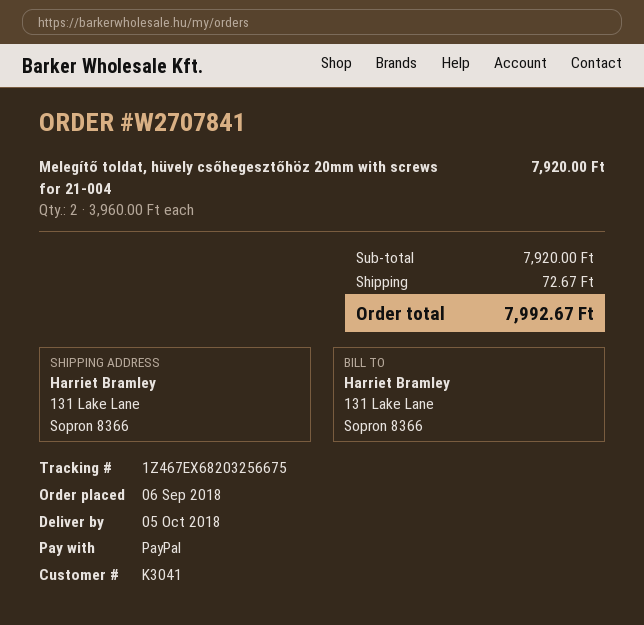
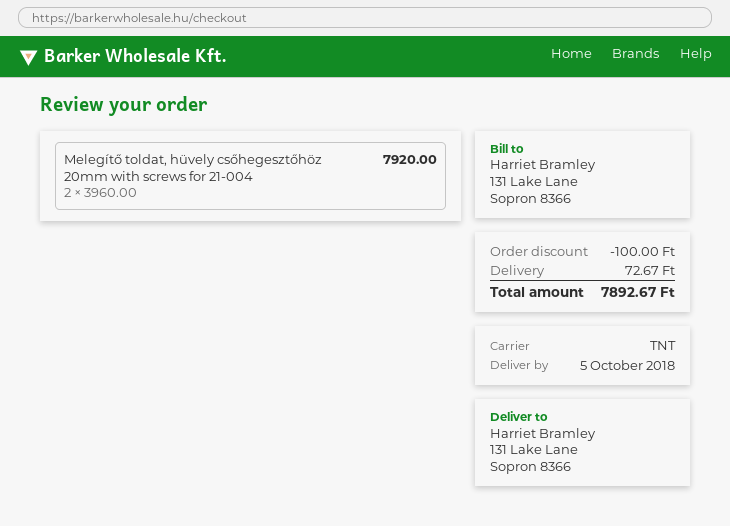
discount: none -> 100.00
total: 7992.67 -> 7892.67

